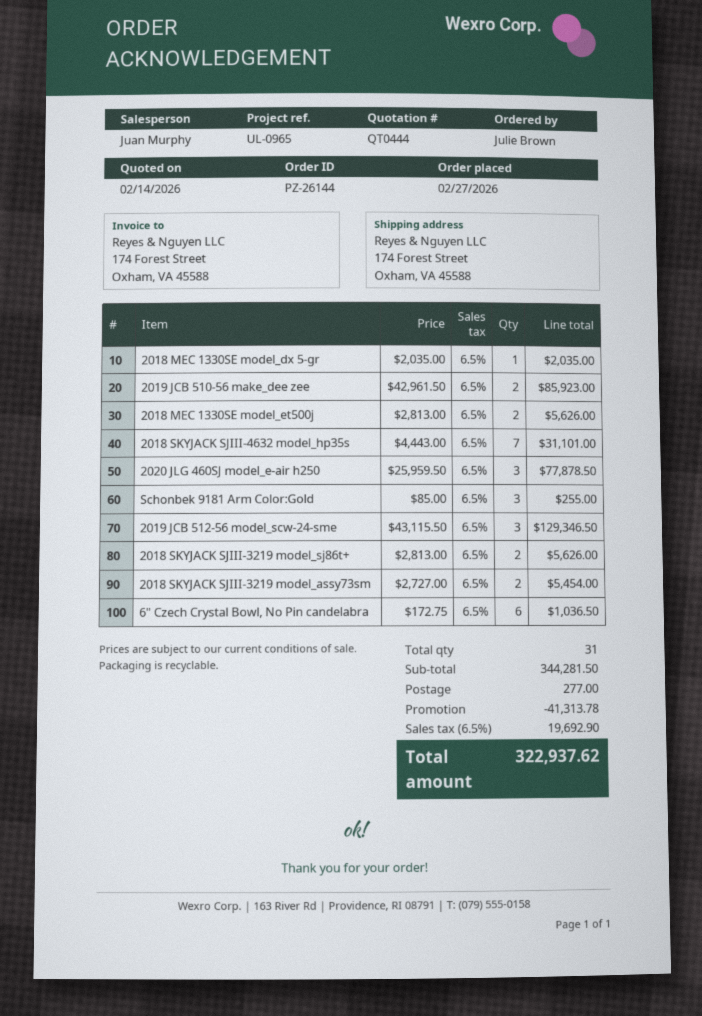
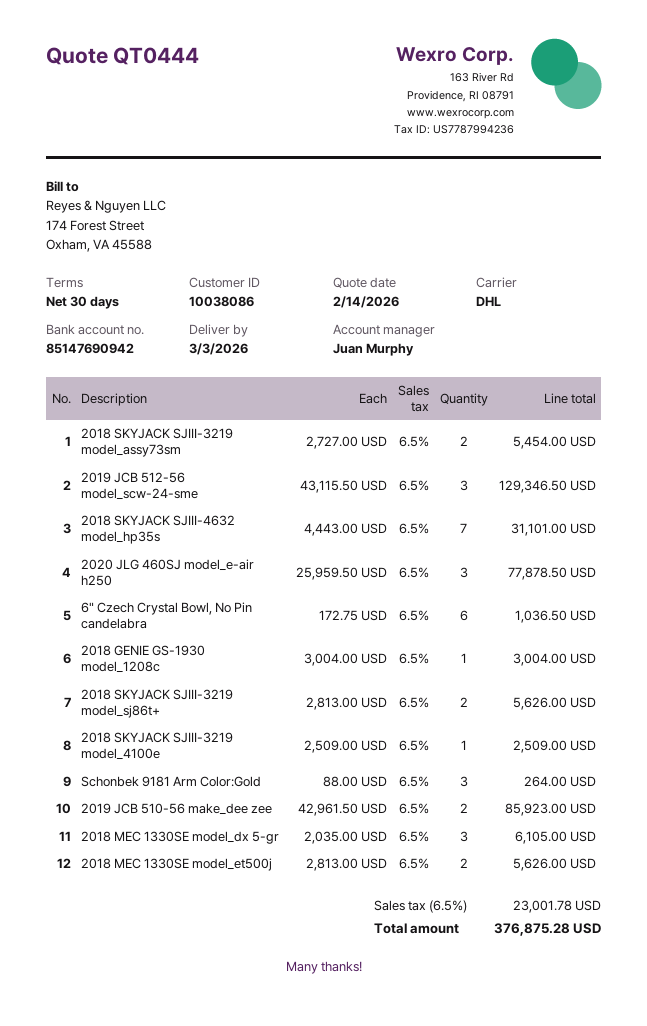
2018 MEC 1330SE model_dx 5-gr: 1 x 2035.00 = 2035.00 -> 3 x 2035.00 = 6105.00
Schonbek 9181 Arm Color:Gold: 3 x 85.00 = 255.00 -> 3 x 88.00 = 264.00
2018 GENIE GS-1930 model_1208c: none -> 1 x 3004.00 = 3004.00
2018 SKYJACK SJIII-3219 model_4100e: none -> 1 x 2509.00 = 2509.00
discount: 41313.78 -> none
shipping: 277.00 -> none
tax: 6.5% = 19692.90 -> 6.5% = 23001.78
total: 322937.62 -> 376875.28

